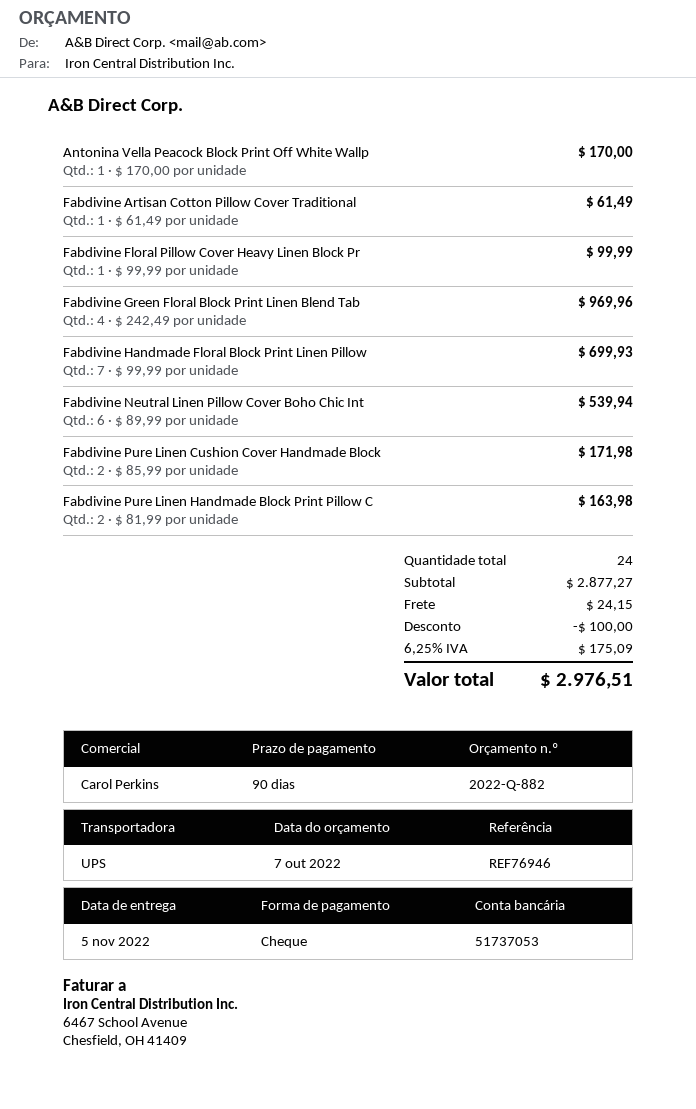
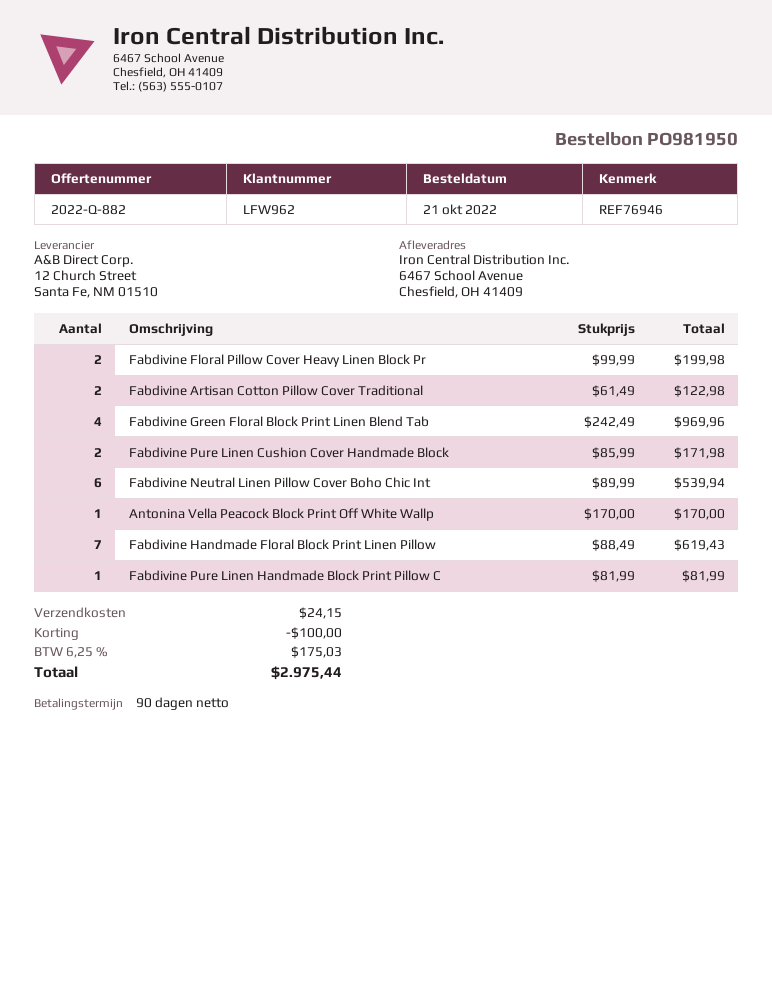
Fabdivine Artisan Cotton Pillow Cover Traditional: 1 x 61.49 = 61.49 -> 2 x 61.49 = 122.98
Fabdivine Floral Pillow Cover Heavy Linen Block Pr: 1 x 99.99 = 99.99 -> 2 x 99.99 = 199.98
Fabdivine Handmade Floral Block Print Linen Pillow: 7 x 99.99 = 699.93 -> 7 x 88.49 = 619.43
Fabdivine Pure Linen Handmade Block Print Pillow C: 2 x 81.99 = 163.98 -> 1 x 81.99 = 81.99
tax: 6.25% = 175.09 -> 6.25% = 175.03
total: 2976.51 -> 2975.44

